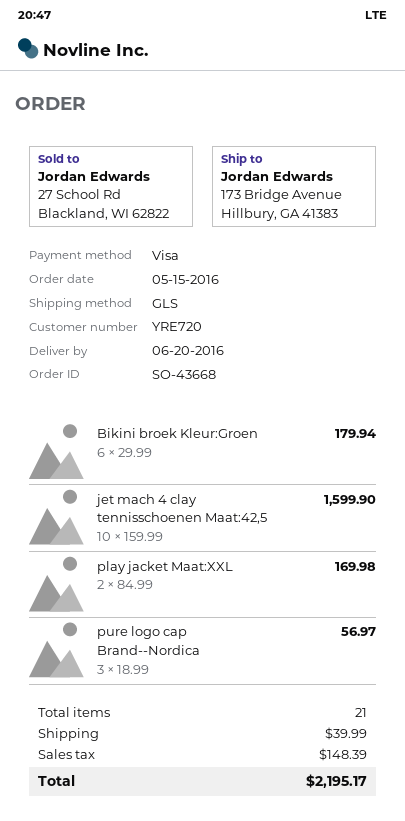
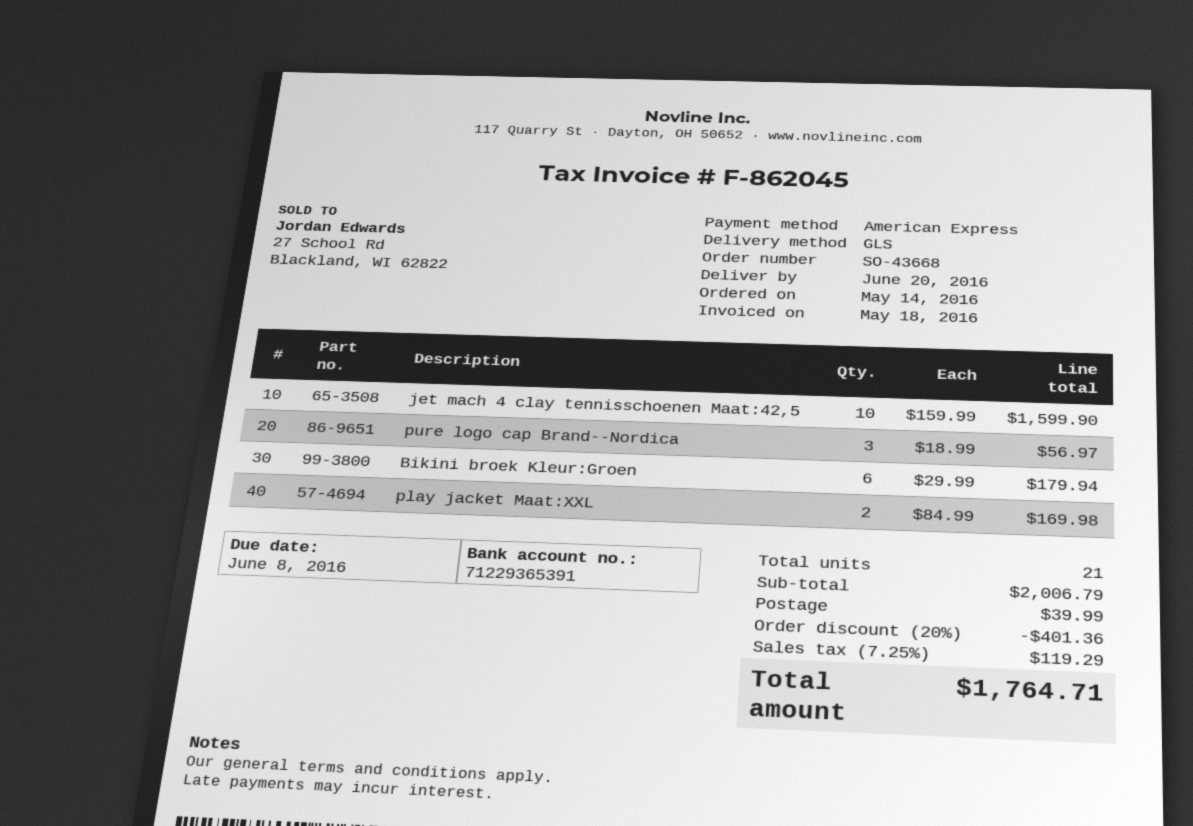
order date: 2016-05-15 -> 2016-05-14
payment method: Visa -> American Express
discount: none -> 20% = 401.36
tax: 148.39 -> 119.29
total: 2195.17 -> 1764.71

